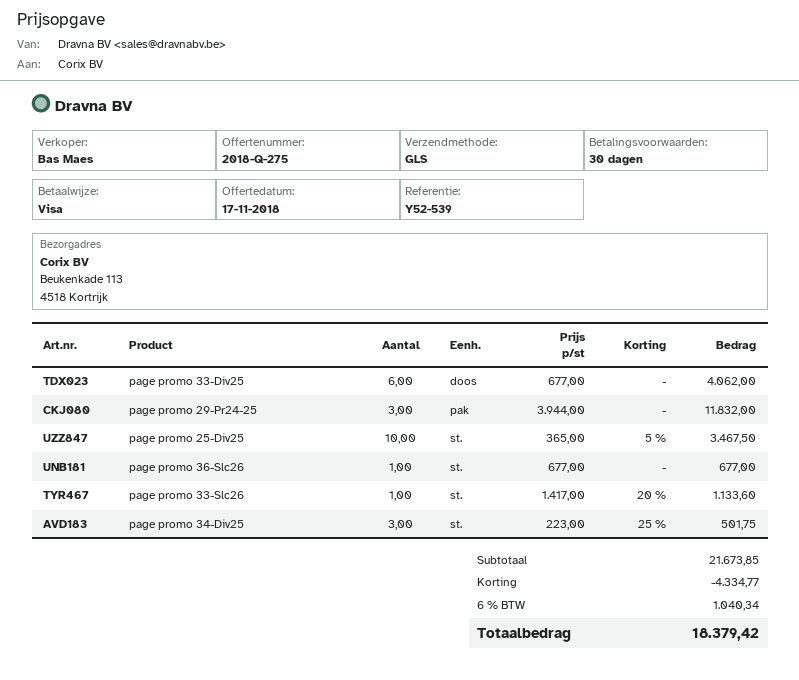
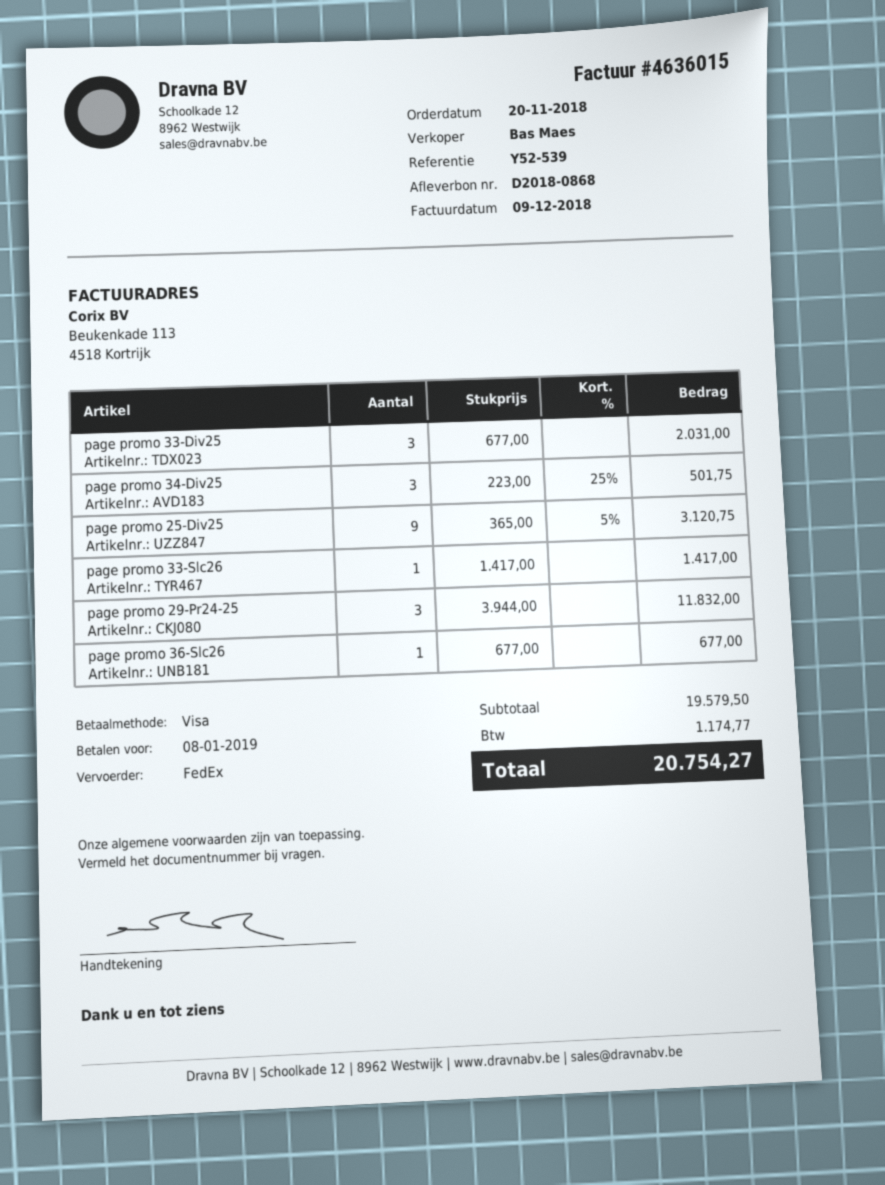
shipping method: GLS -> FedEx
page promo 33-Div25: 6 x 677.00 = 4062.00 -> 3 x 677.00 = 2031.00
page promo 25-Div25: 10 x 365.00 - 5% = 3467.50 -> 9 x 365.00 - 5% = 3120.75
page promo 33-Slc26: 1 x 1417.00 - 20% = 1133.60 -> 1 x 1417.00 = 1417.00
subtotal: 21673.85 -> 19579.50
discount: 4334.77 -> none
tax: 1040.34 -> 1174.77
total: 18379.42 -> 20754.27

